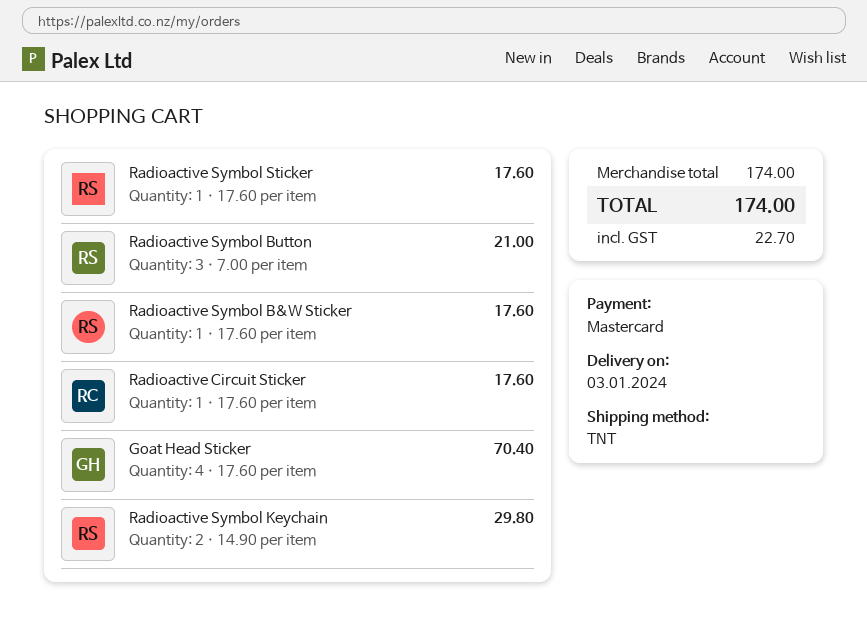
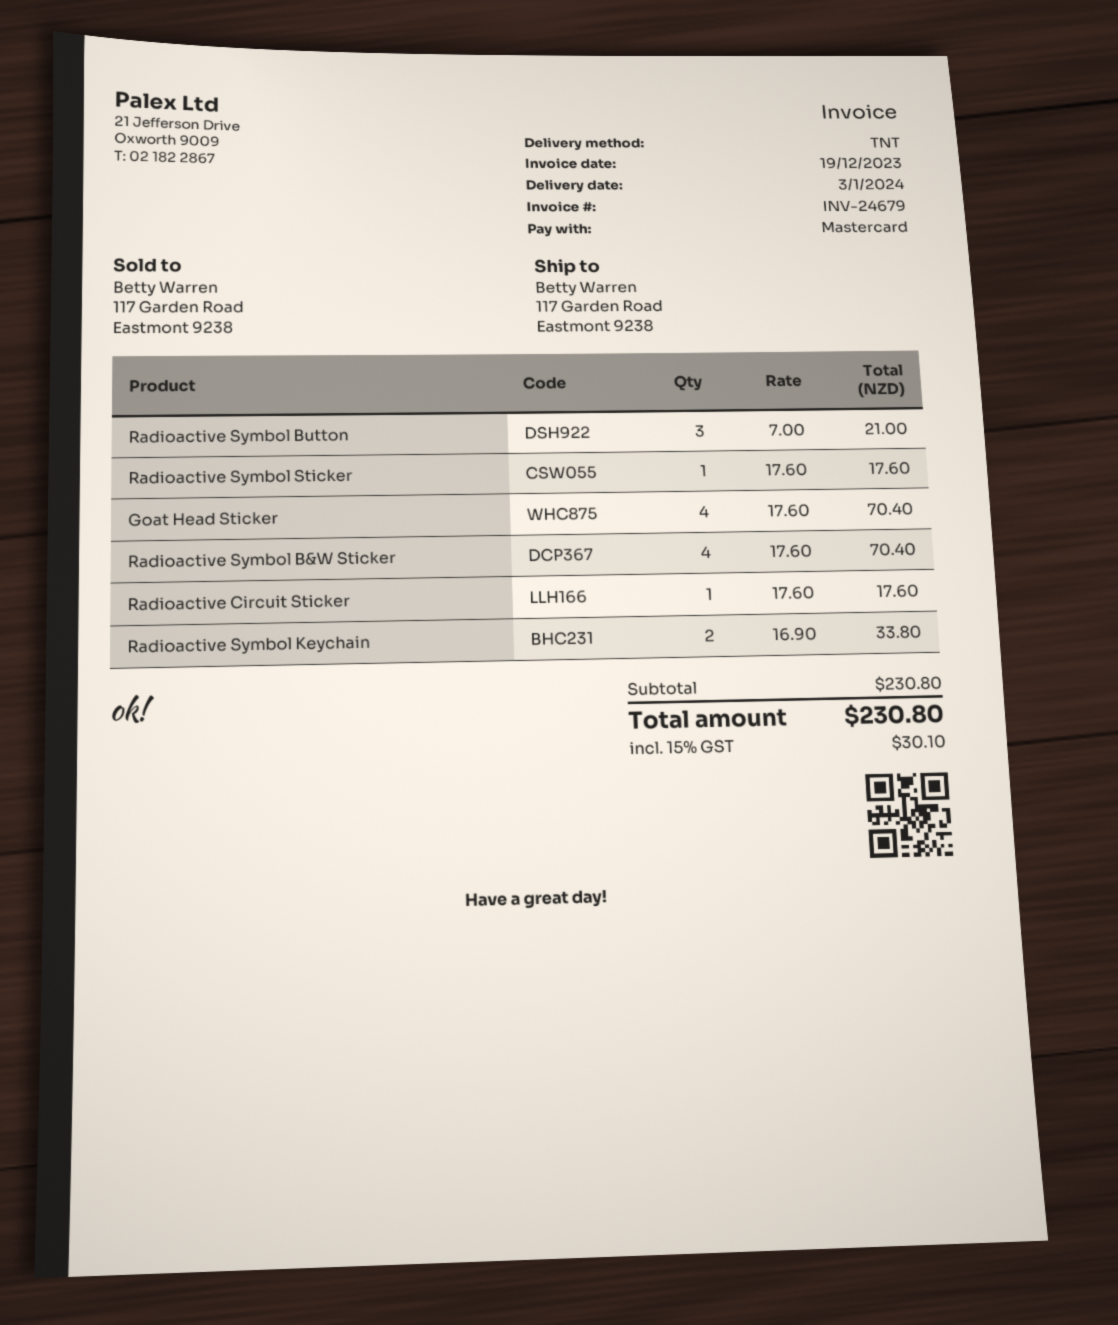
Radioactive Symbol B&W Sticker: 1 x 17.60 = 17.60 -> 4 x 17.60 = 70.40
Radioactive Symbol Keychain: 2 x 14.90 = 29.80 -> 2 x 16.90 = 33.80
subtotal: 174.00 -> 230.80
tax: 22.70 -> 30.10
total: 174.00 -> 230.80

